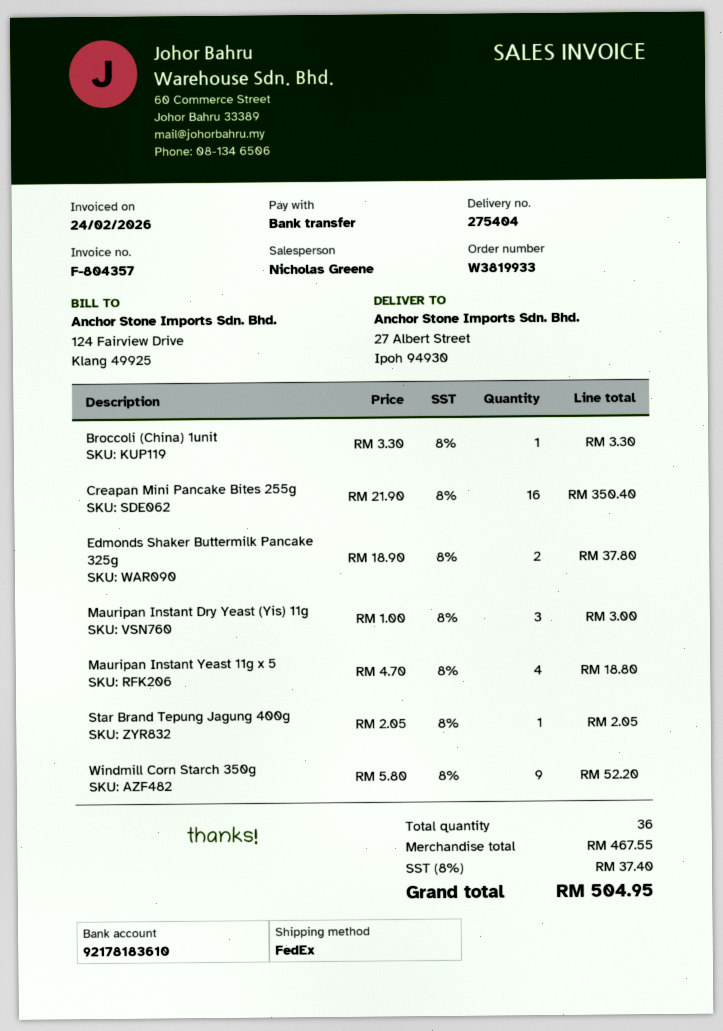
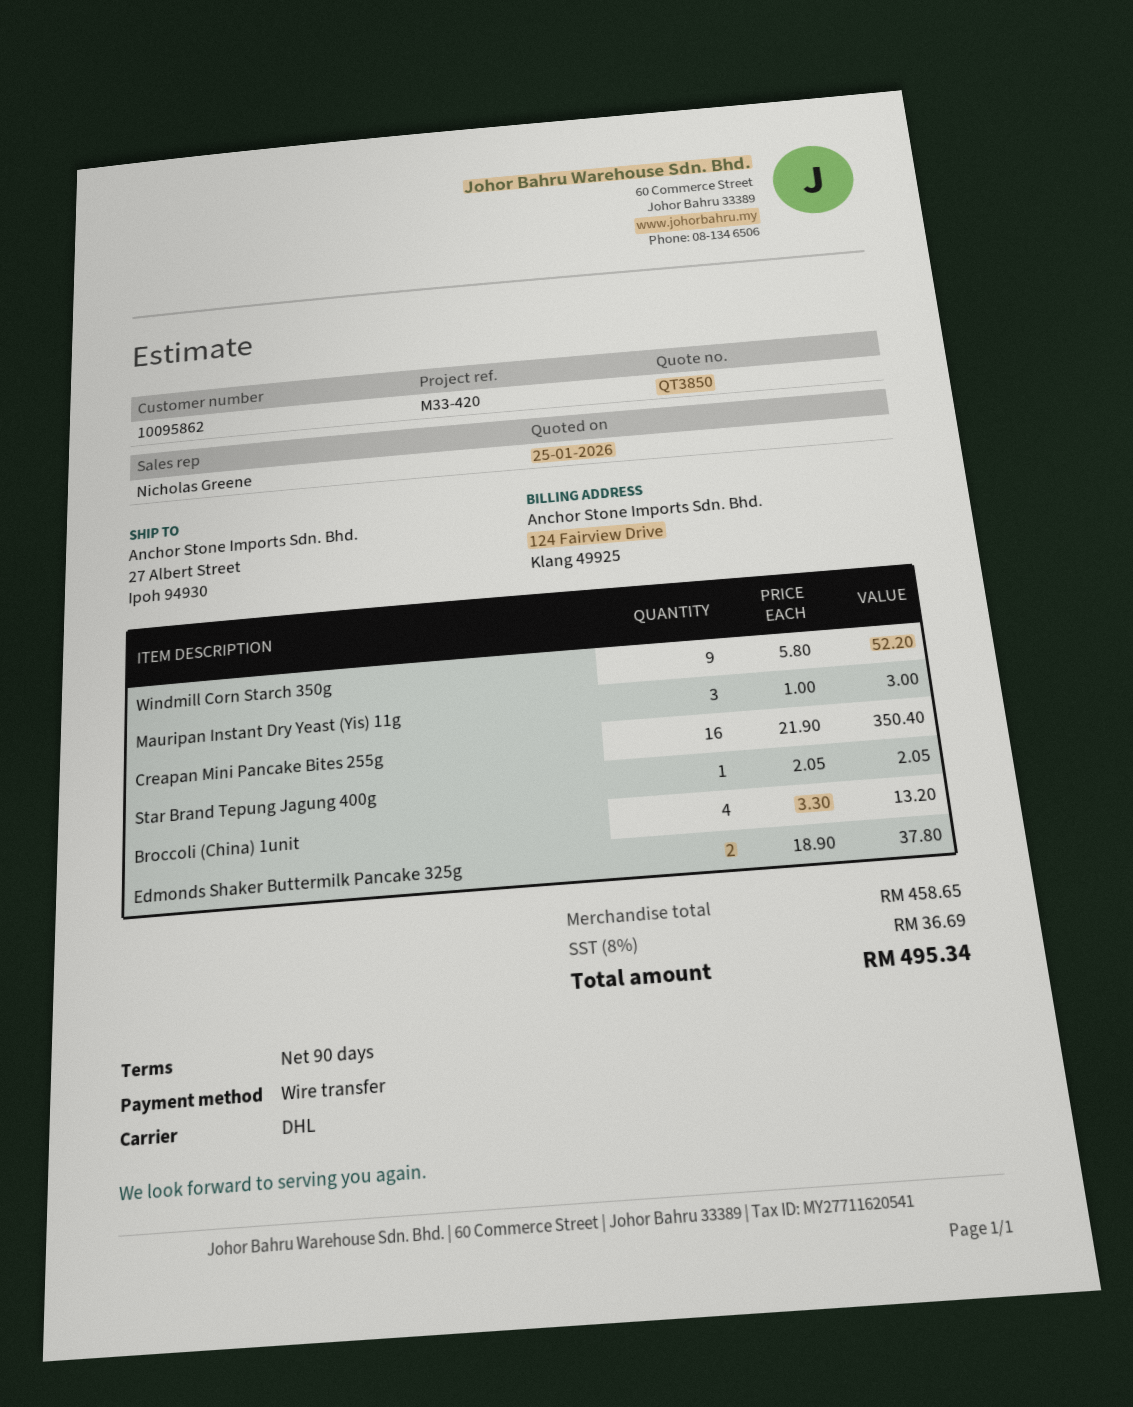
shipping method: FedEx -> DHL
Broccoli (China) 1unit: 1 x 3.30 = 3.30 -> 4 x 3.30 = 13.20
Mauripan Instant Yeast 11g x 5: 4 x 4.70 = 18.80 -> none
subtotal: 467.55 -> 458.65
tax: 8% = 37.40 -> 8% = 36.69
total: 504.95 -> 495.34

